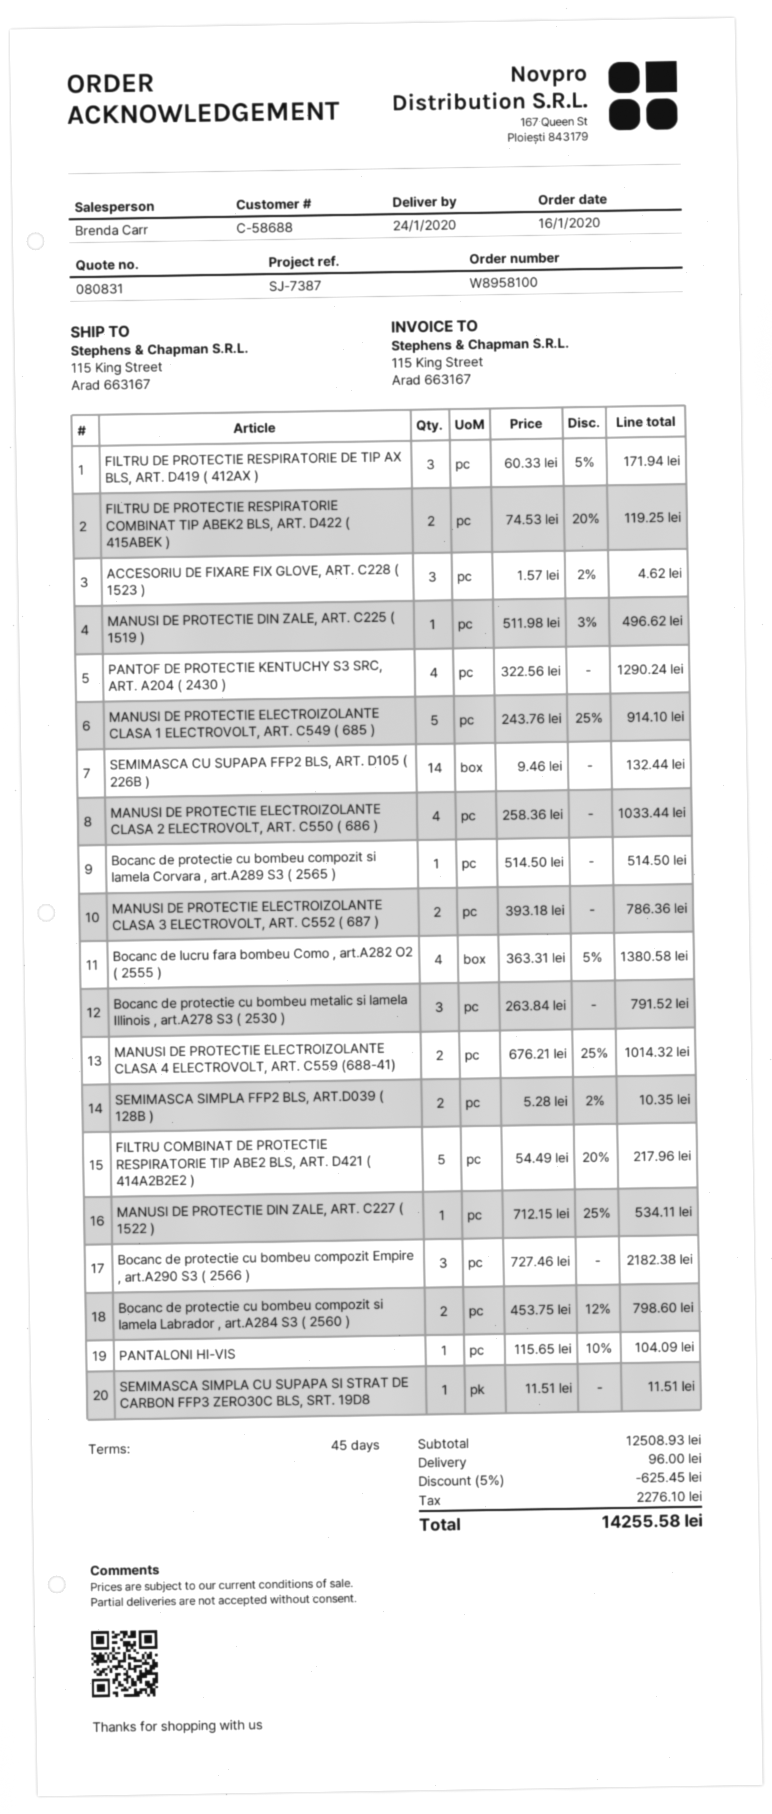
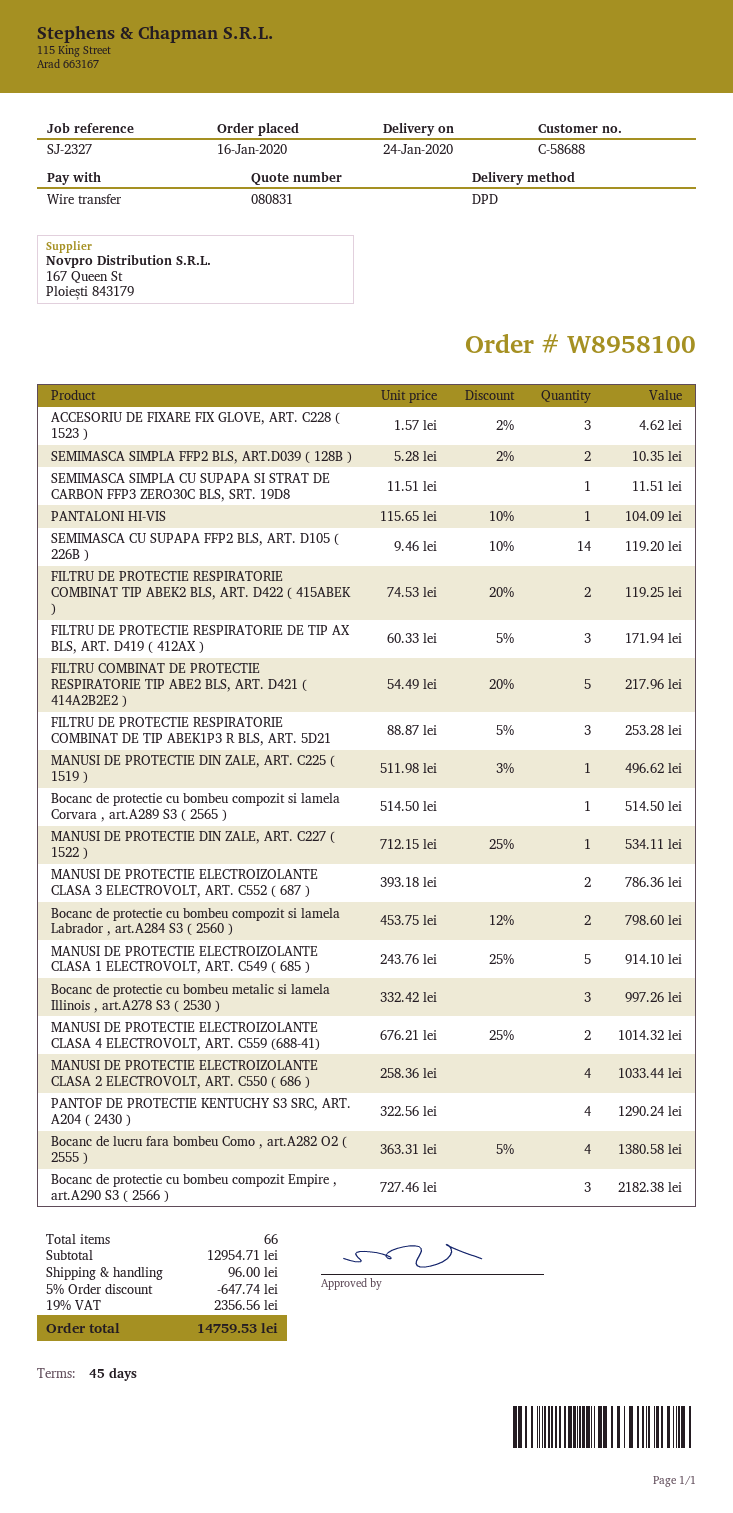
reference: SJ-7387 -> SJ-2327
SEMIMASCA CU SUPAPA FFP2 BLS, ART. D105 ( 226B ): 14 x 9.46 = 132.44 -> 14 x 9.46 - 10% = 119.20
Bocanc de protectie cu bombeu metalic si lamela Illinois , art.A278 S3 ( 2530 ): 3 x 263.84 = 791.52 -> 3 x 332.42 = 997.26
FILTRU DE PROTECTIE RESPIRATORIE COMBINAT DE TIP ABEK1P3 R BLS, ART. 5D21: none -> 3 x 88.87 - 5% = 253.28
subtotal: 12508.93 -> 12954.71
discount: 5% = 625.45 -> 5% = 647.74
tax: 2276.10 -> 2356.56
total: 14255.58 -> 14759.53

